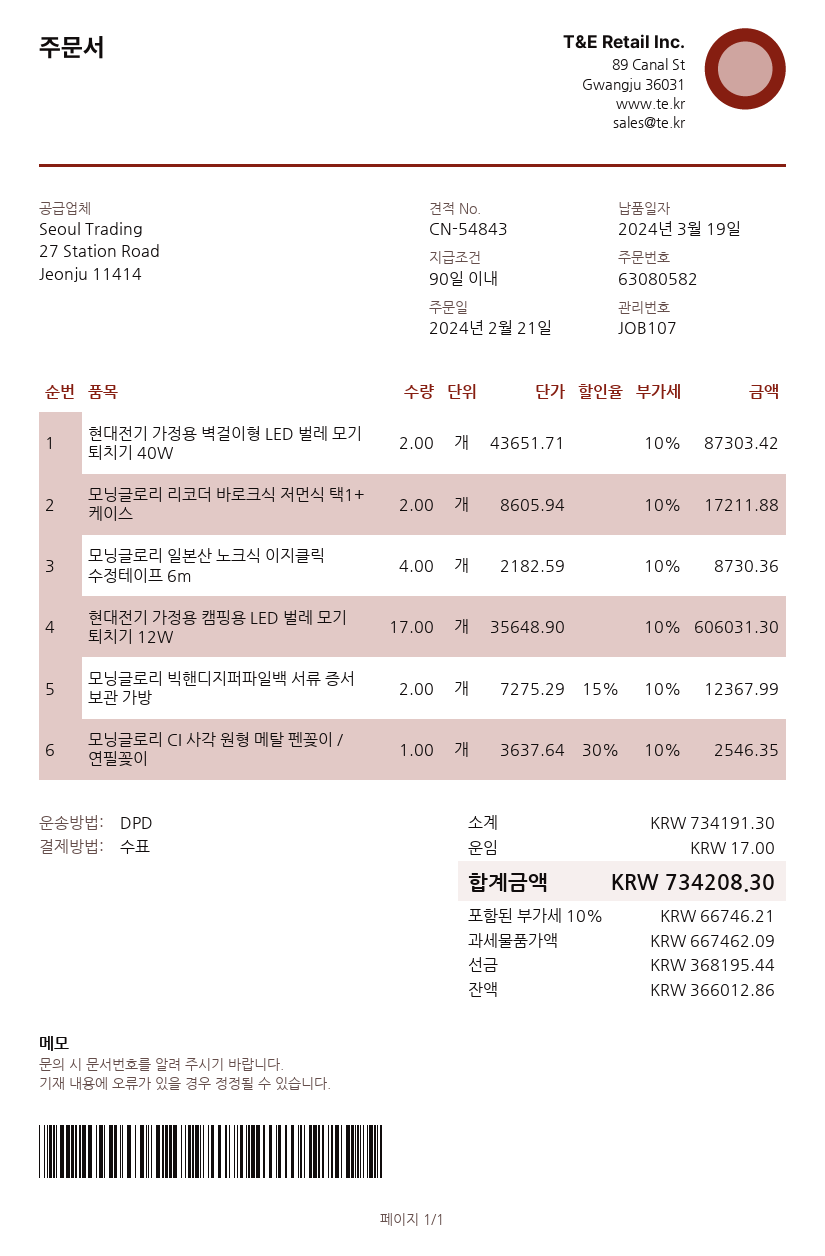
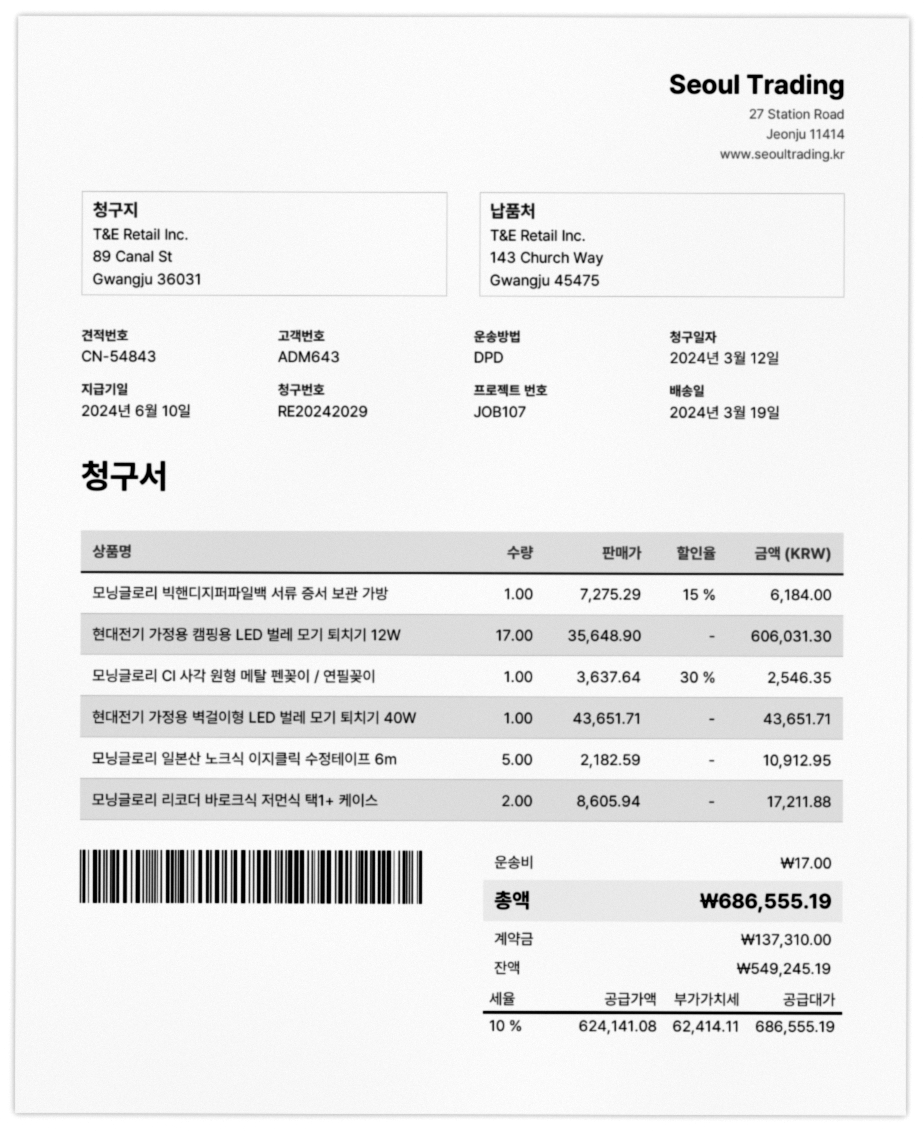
현대전기 가정용 벽걸이형 LED 벌레 모기 퇴치기 40W: 2 x 43651.71 = 87303.42 -> 1 x 43651.71 = 43651.71
모닝글로리 일본산 노크식 이지클릭 수정테이프 6m: 4 x 2182.59 = 8730.36 -> 5 x 2182.59 = 10912.95
모닝글로리 빅핸디지퍼파일백 서류 증서 보관 가방: 2 x 7275.29 - 15% = 12367.99 -> 1 x 7275.29 - 15% = 6184.00
net: 667462.09 -> 624141.08
tax: 10% = 66746.21 -> 10% = 62414.11
total: 734208.30 -> 686555.19
deposit: 368195.44 -> 137310.00
balance: 366012.86 -> 549245.19

